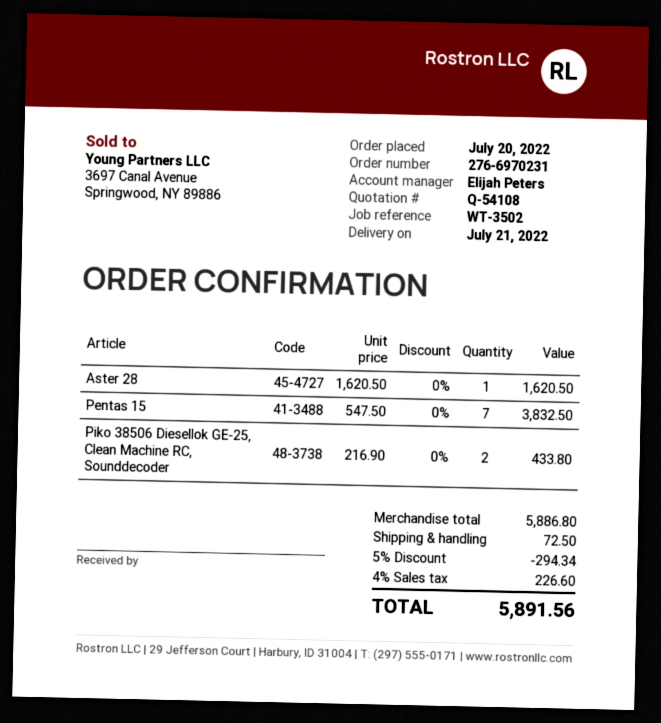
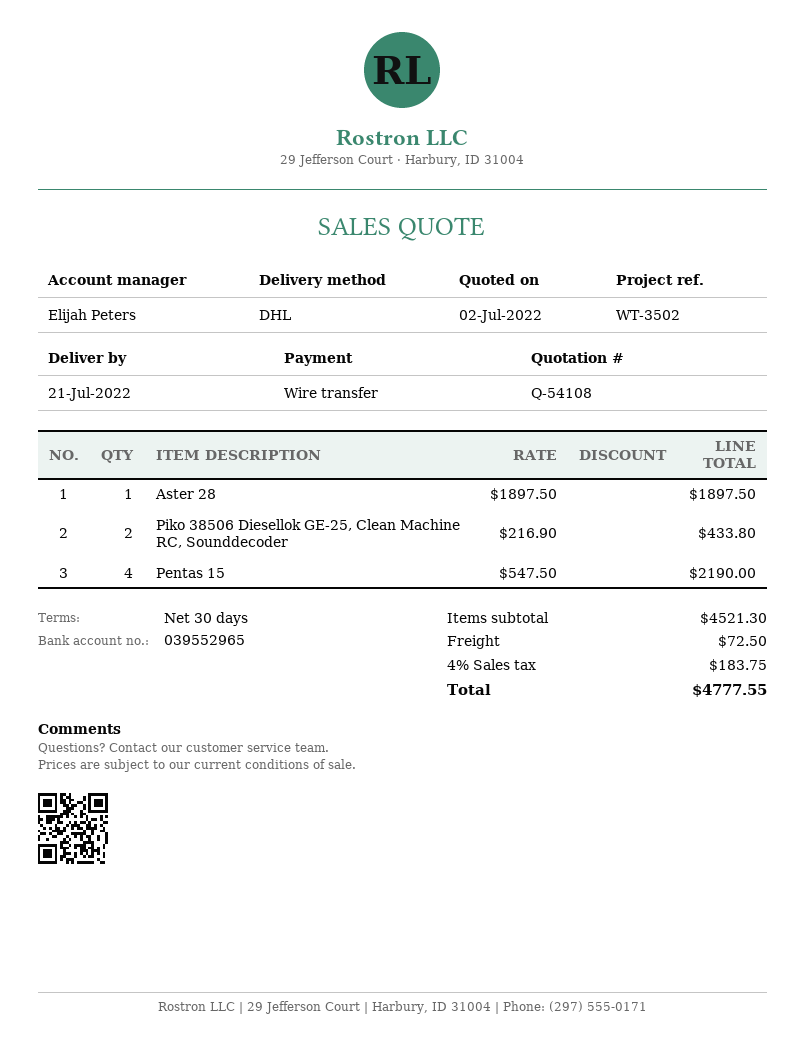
Aster 28: 1 x 1620.50 = 1620.50 -> 1 x 1897.50 = 1897.50
Pentas 15: 7 x 547.50 = 3832.50 -> 4 x 547.50 = 2190.00
subtotal: 5886.80 -> 4521.30
discount: 5% = 294.34 -> none
tax: 4% = 226.60 -> 4% = 183.75
total: 5891.56 -> 4777.55

